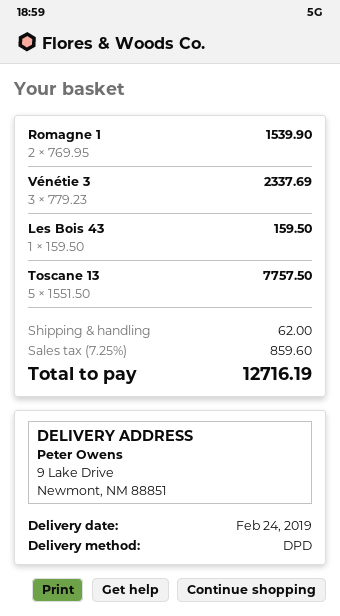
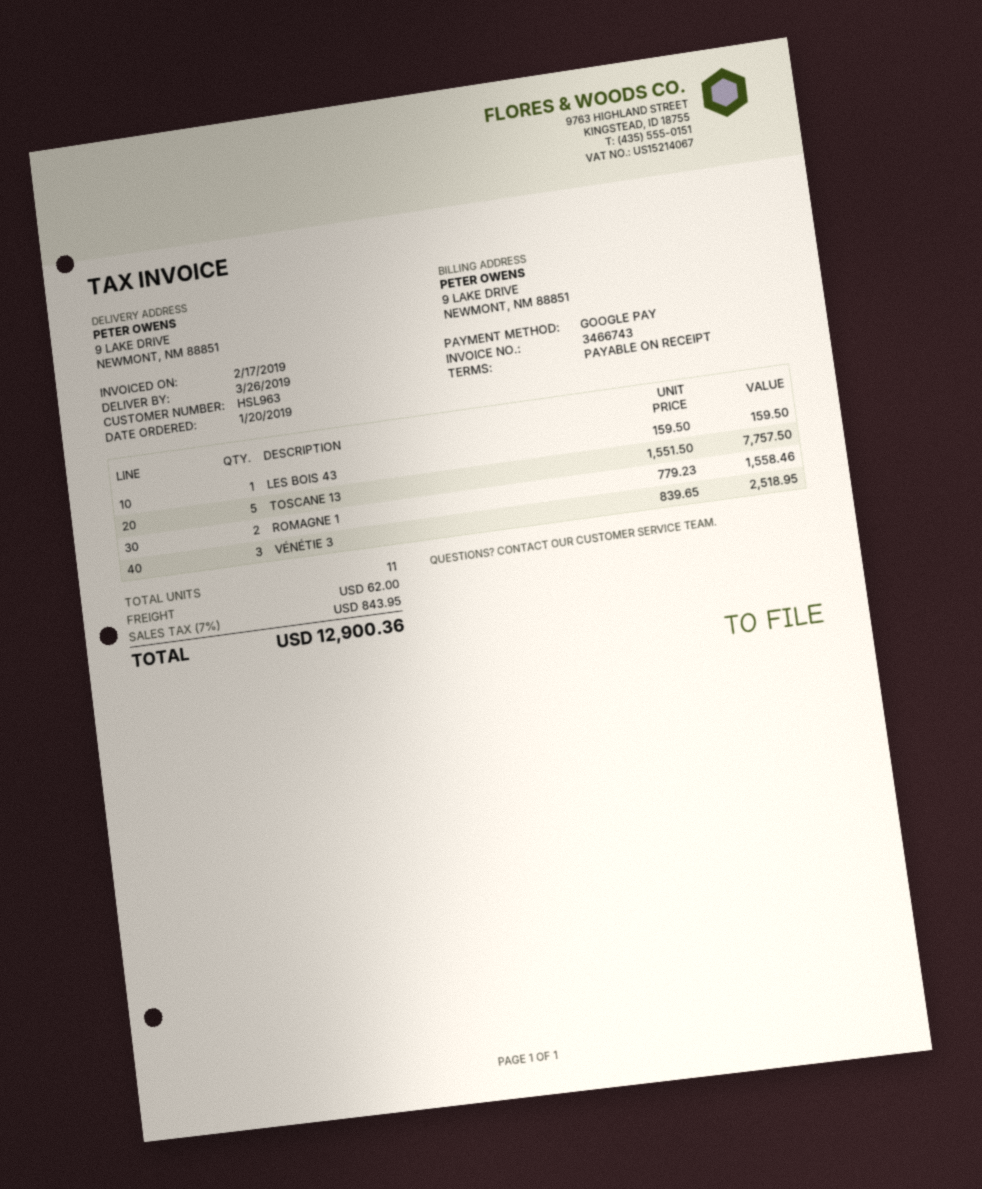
delivery date: 2019-02-24 -> 2019-03-26
Romagne 1: 2 x 769.95 = 1539.90 -> 2 x 779.23 = 1558.46
Vénétie 3: 3 x 779.23 = 2337.69 -> 3 x 839.65 = 2518.95
tax: 7.25% = 859.60 -> 7% = 843.95
total: 12716.19 -> 12900.36

